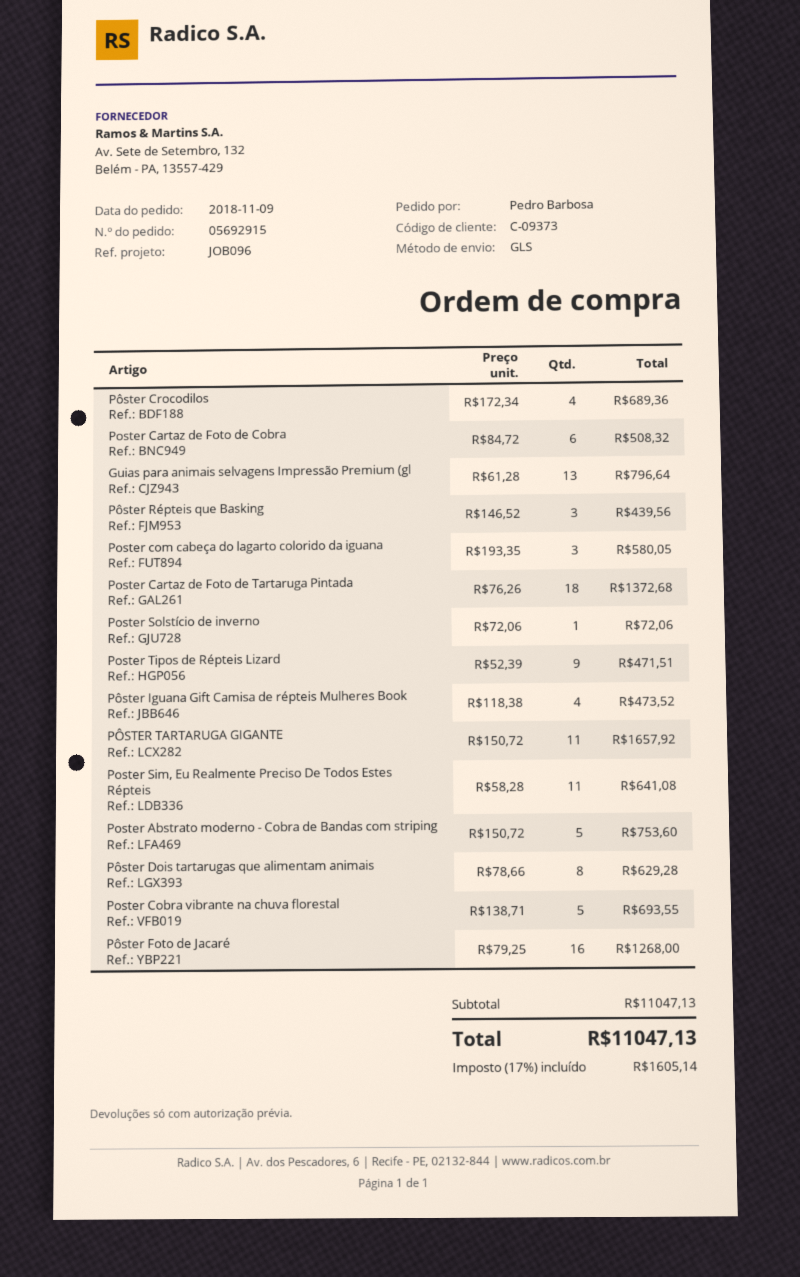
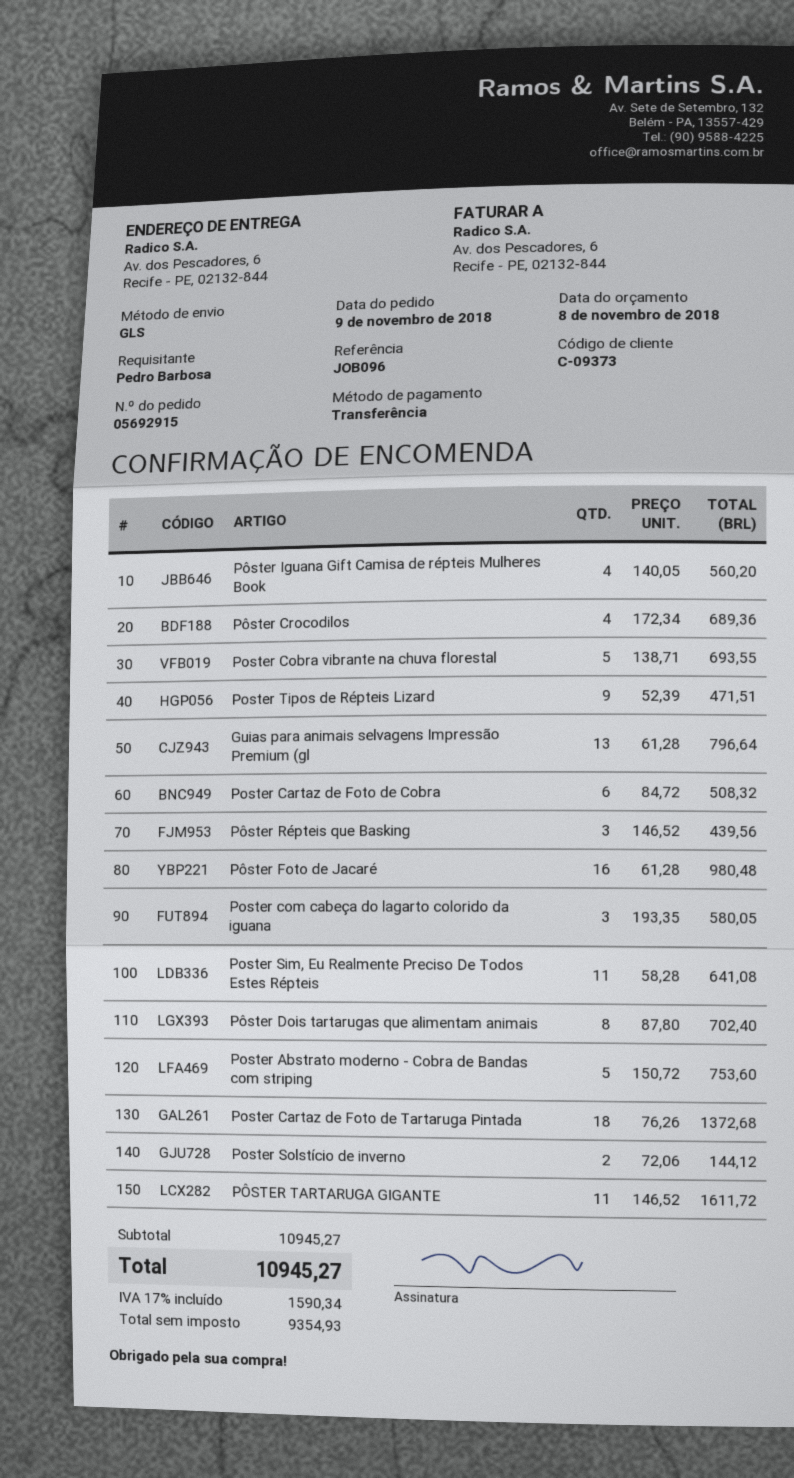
Poster Solstício de inverno: 1 x 72.06 = 72.06 -> 2 x 72.06 = 144.12
Pôster Iguana Gift Camisa de répteis Mulheres Book: 4 x 118.38 = 473.52 -> 4 x 140.05 = 560.20
PÔSTER TARTARUGA GIGANTE: 11 x 150.72 = 1657.92 -> 11 x 146.52 = 1611.72
Pôster Dois tartarugas que alimentam animais: 8 x 78.66 = 629.28 -> 8 x 87.80 = 702.40
Pôster Foto de Jacaré: 16 x 79.25 = 1268.00 -> 16 x 61.28 = 980.48
subtotal: 11047.13 -> 10945.27
tax: 17% = 1605.14 -> 17% = 1590.34
total: 11047.13 -> 10945.27

